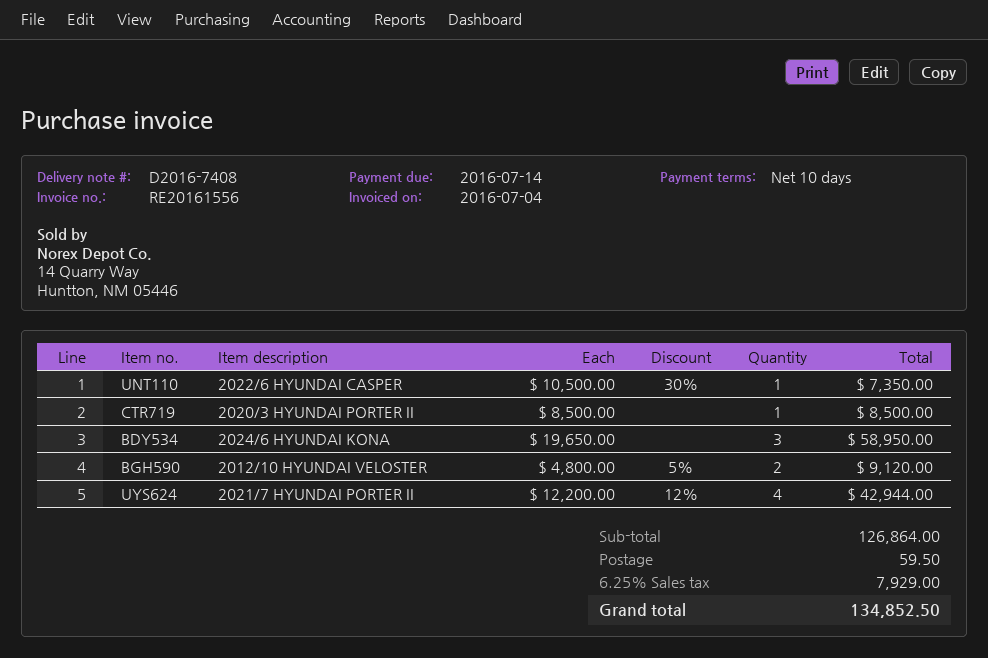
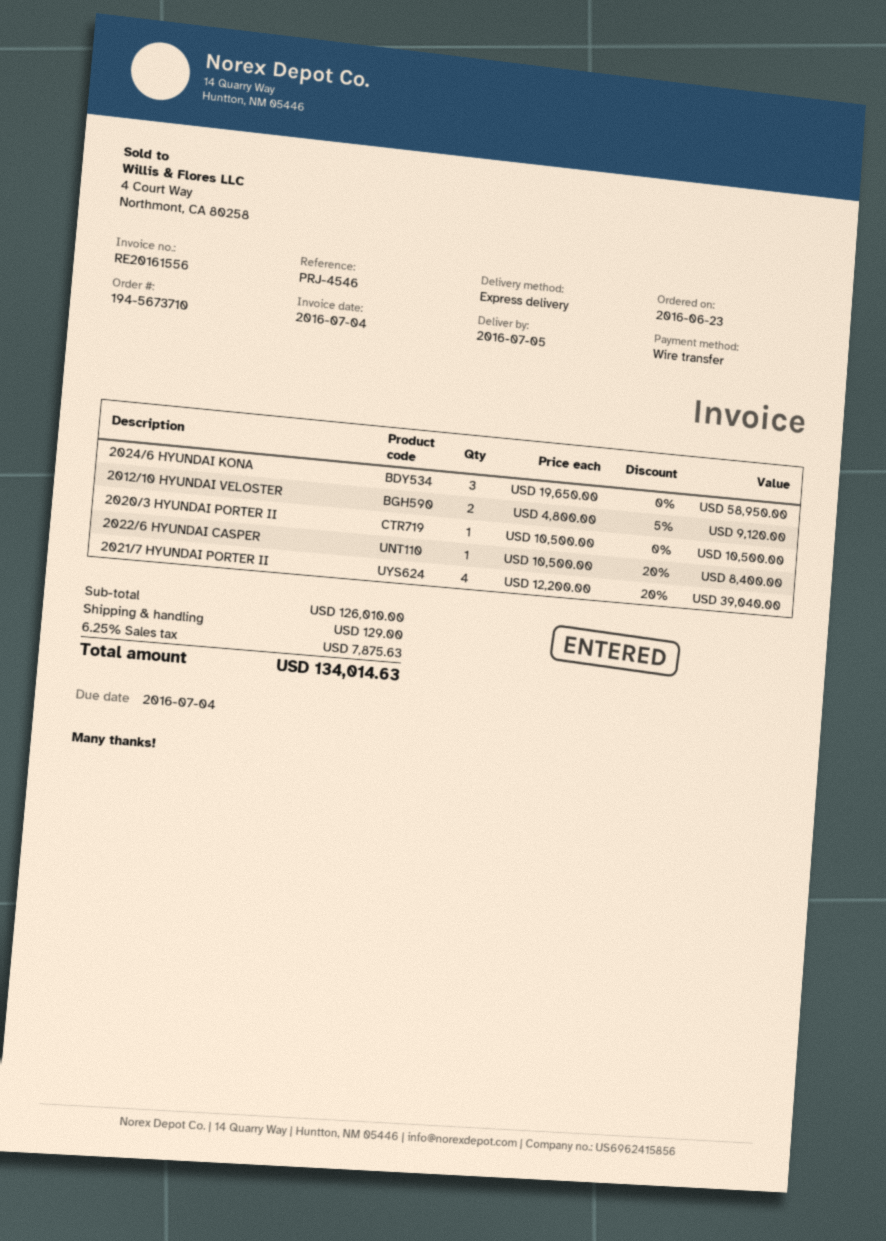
due date: 2016-07-14 -> 2016-07-04
2022/6 HYUNDAI CASPER: 1 x 10500.00 - 30% = 7350.00 -> 1 x 10500.00 - 20% = 8400.00
2020/3 HYUNDAI PORTER II: 1 x 8500.00 = 8500.00 -> 1 x 10500.00 = 10500.00
2021/7 HYUNDAI PORTER II: 4 x 12200.00 - 12% = 42944.00 -> 4 x 12200.00 - 20% = 39040.00
subtotal: 126864.00 -> 126010.00
shipping: 59.50 -> 129.00
tax: 6.25% = 7929.00 -> 6.25% = 7875.63
total: 134852.50 -> 134014.63

